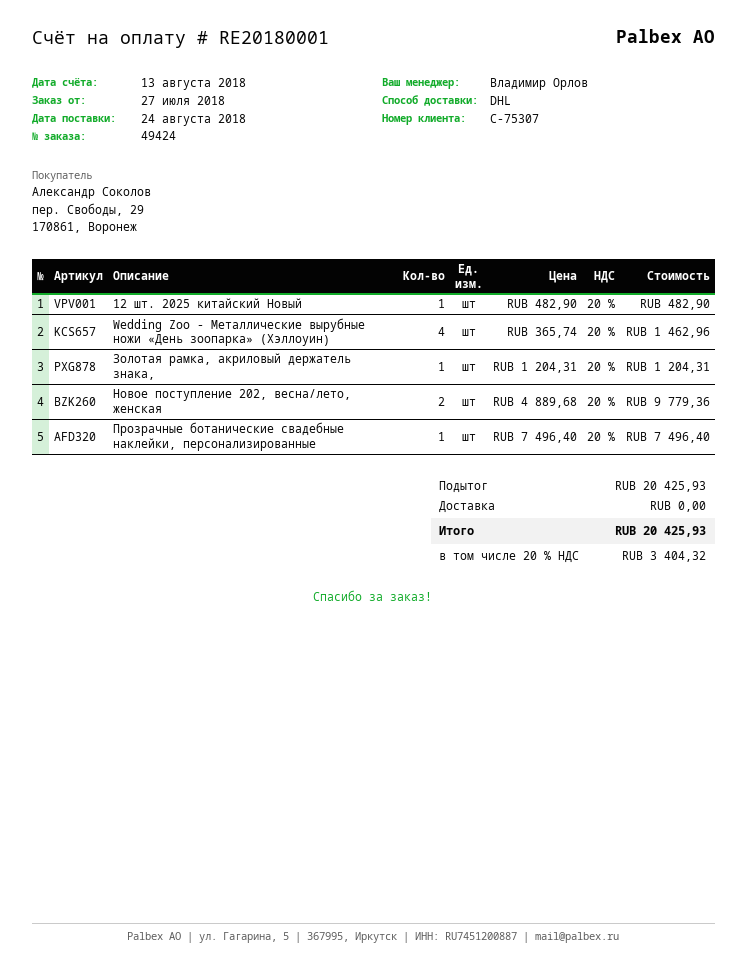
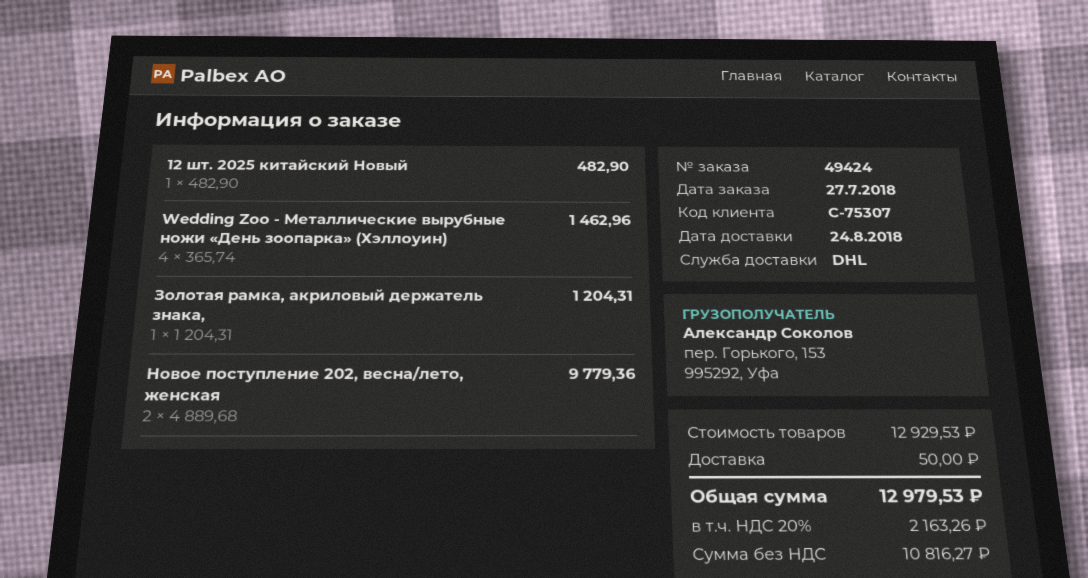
Прозрачные ботанические свадебные наклейки, персонализированные: 1 x 7496.40 = 7496.40 -> none
subtotal: 20425.93 -> 12929.53
shipping: 0.00 -> 50.00
tax: 20% = 3404.32 -> 20% = 2163.26
total: 20425.93 -> 12979.53

